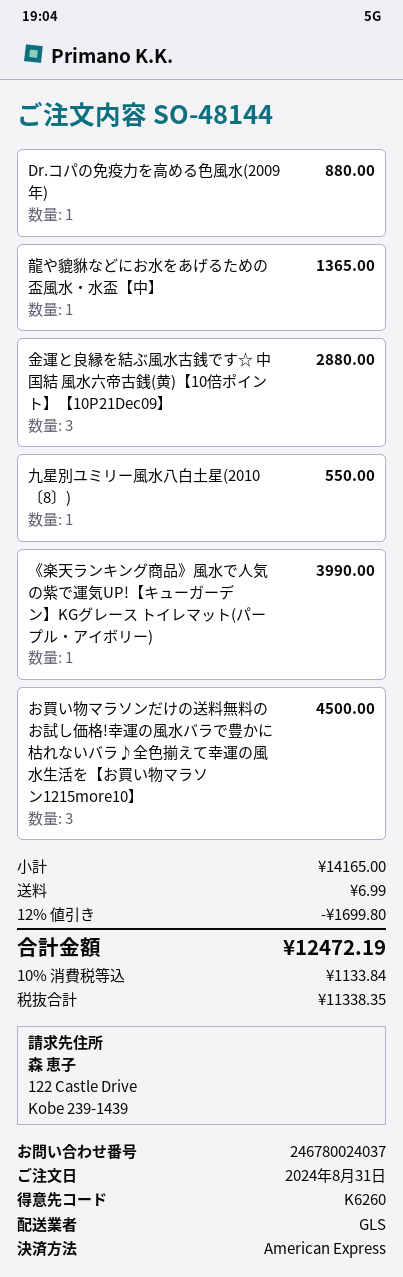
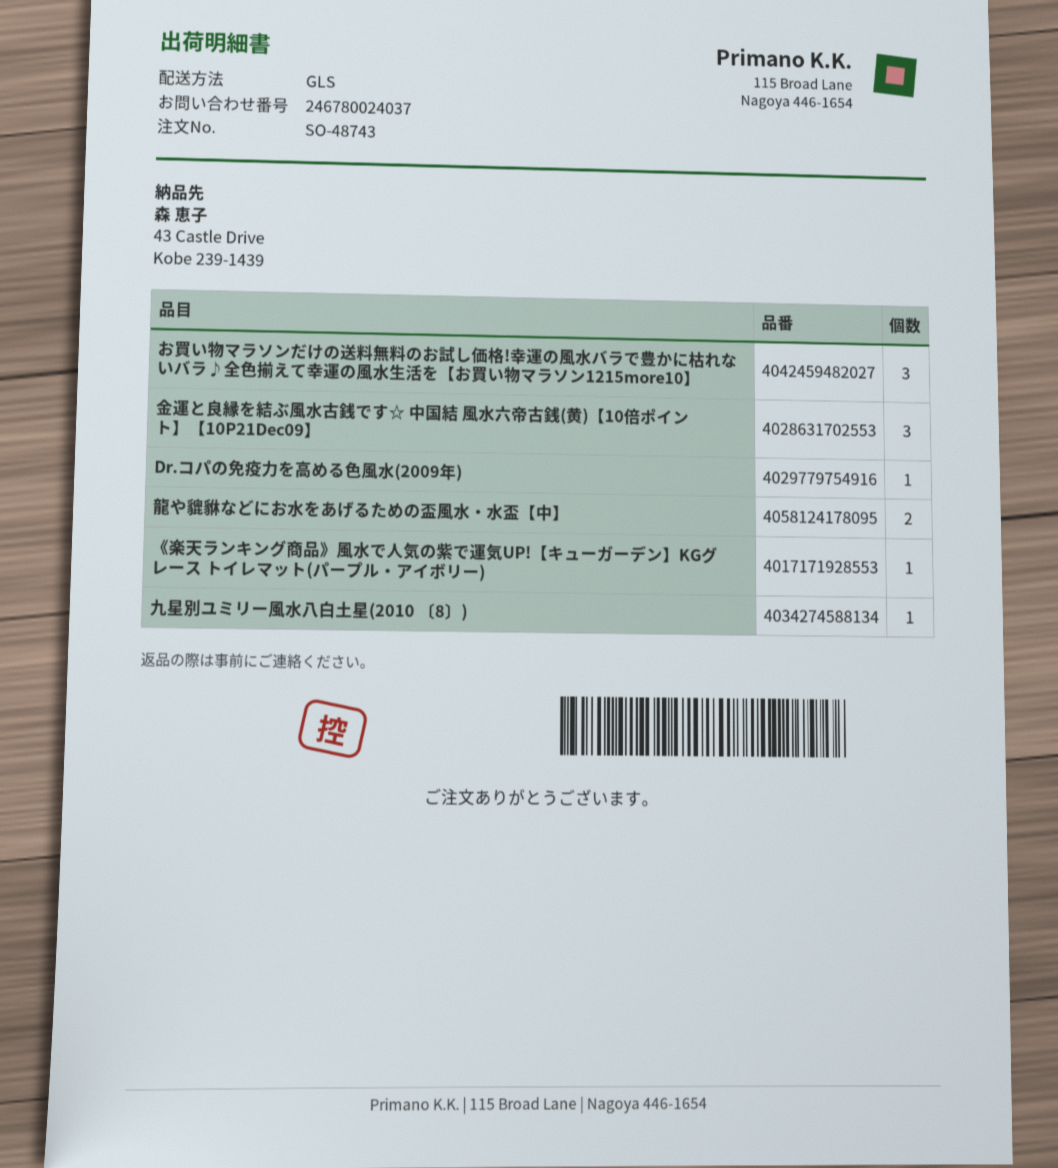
order number: SO-48144 -> SO-48743
龍や貔貅などにお水をあげるための盃風水・水盃【中】: 1 -> 2

